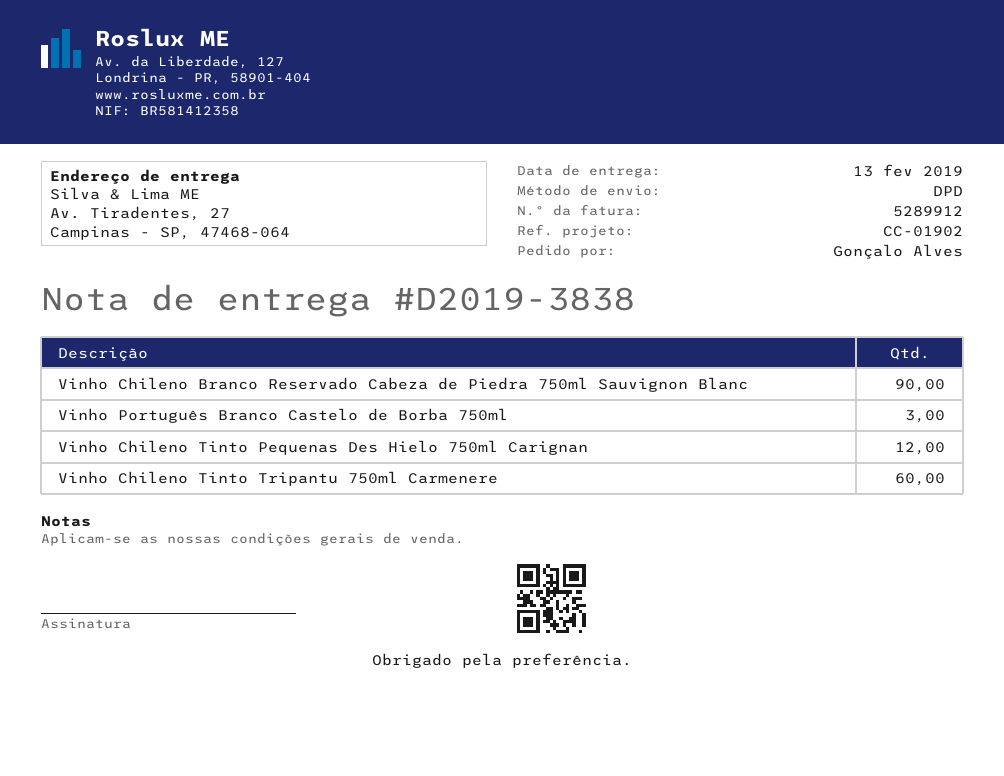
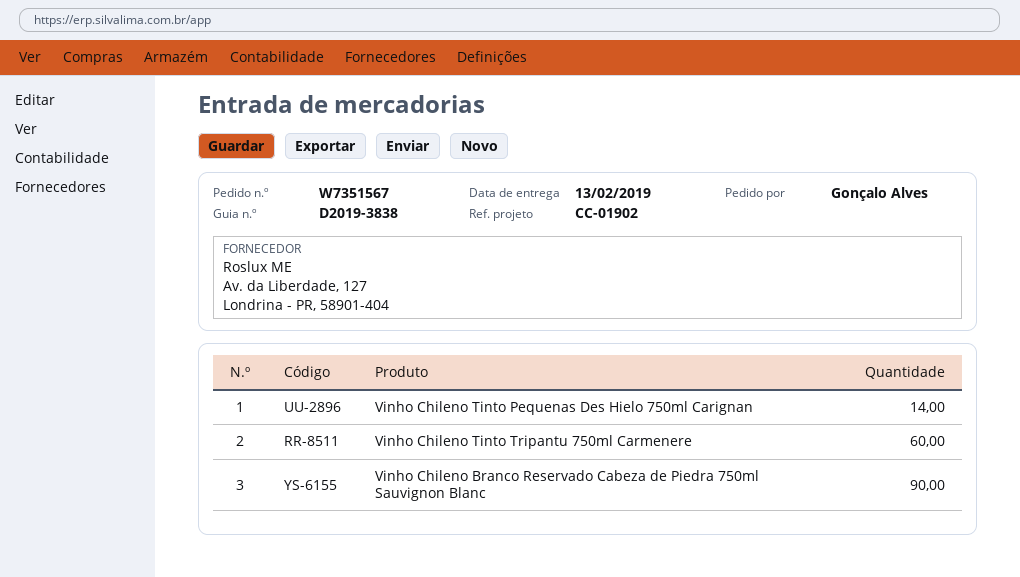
Vinho Português Branco Castelo de Borba 750ml: 3 -> none
Vinho Chileno Tinto Pequenas Des Hielo 750ml Carignan: 12 -> 14

